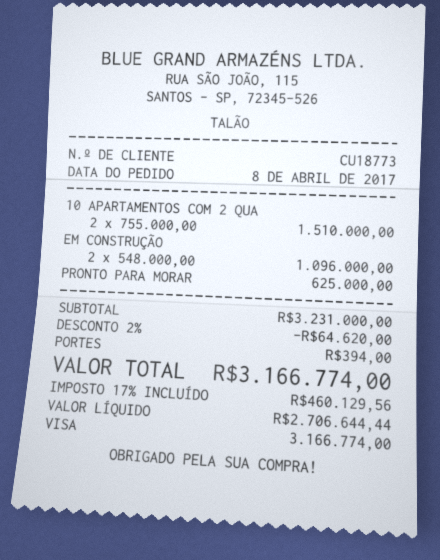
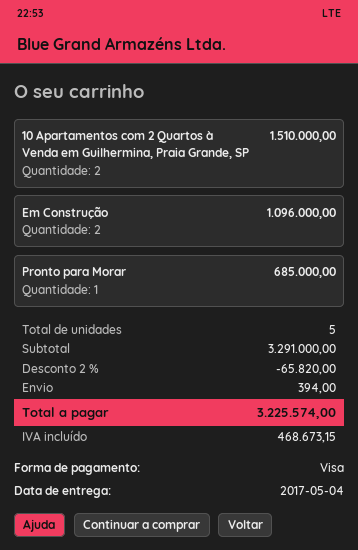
PRONTO PARA MORAR: 1 for 625000.00 -> 1 for 685000.00
subtotal: 3231000.00 -> 3291000.00
discount: 2% = 64620.00 -> 2% = 65820.00
tax: 460129.56 -> 468673.15
total: 3166774.00 -> 3225574.00

